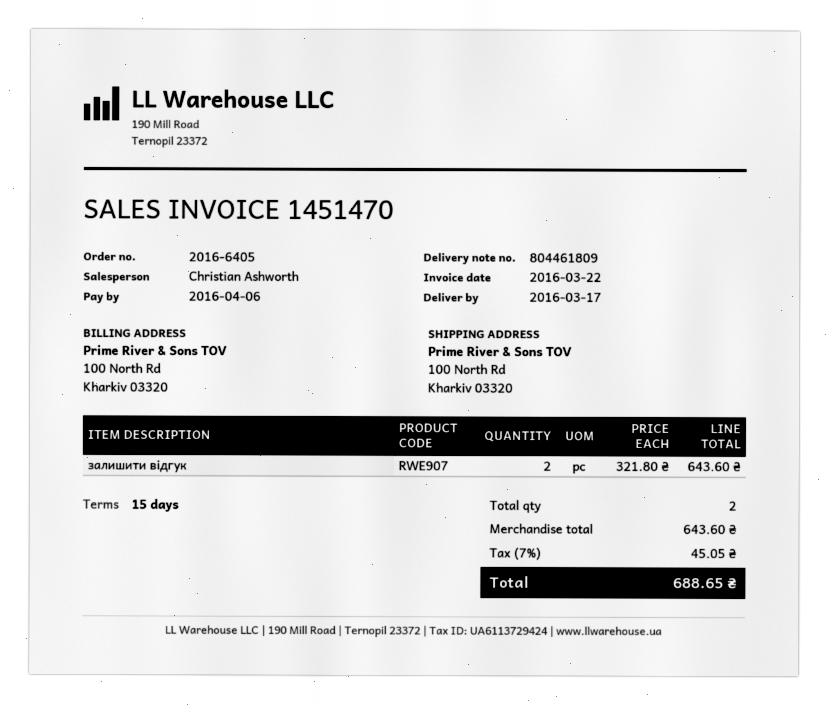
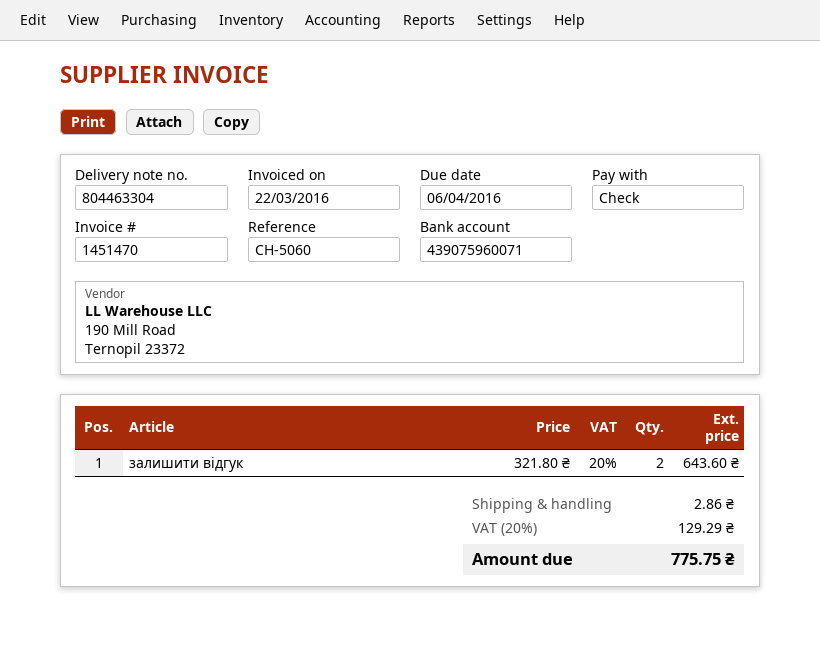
delivery note number: 804461809 -> 804463304
shipping: none -> 2.86
tax: 7% = 45.05 -> 20% = 129.29
total: 688.65 -> 775.75

